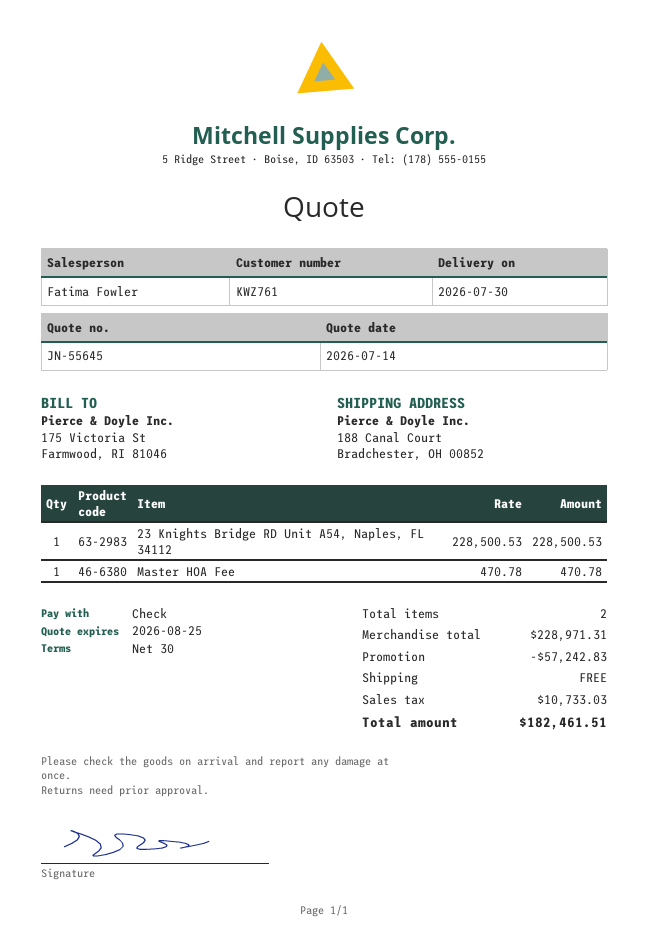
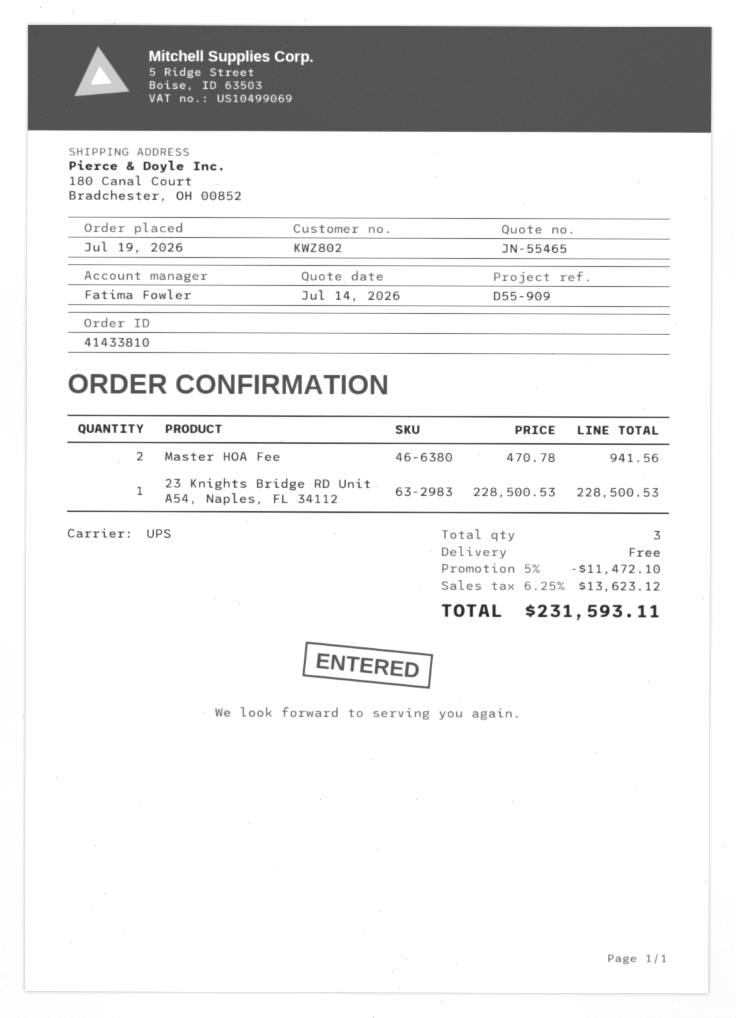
quote number: JN-55645 -> JN-55465
customer number: KWZ761 -> KWZ802
ship to: 188 Canal Court, Bradchester, OH 00852 -> 180 Canal Court, Bradchester, OH 00852
Master HOA Fee: 1 x 470.78 = 470.78 -> 2 x 470.78 = 941.56
total quantity: 2 -> 3
discount: 57242.83 -> 11472.10
tax: 10733.03 -> 13623.12
total: 182461.51 -> 231593.11

